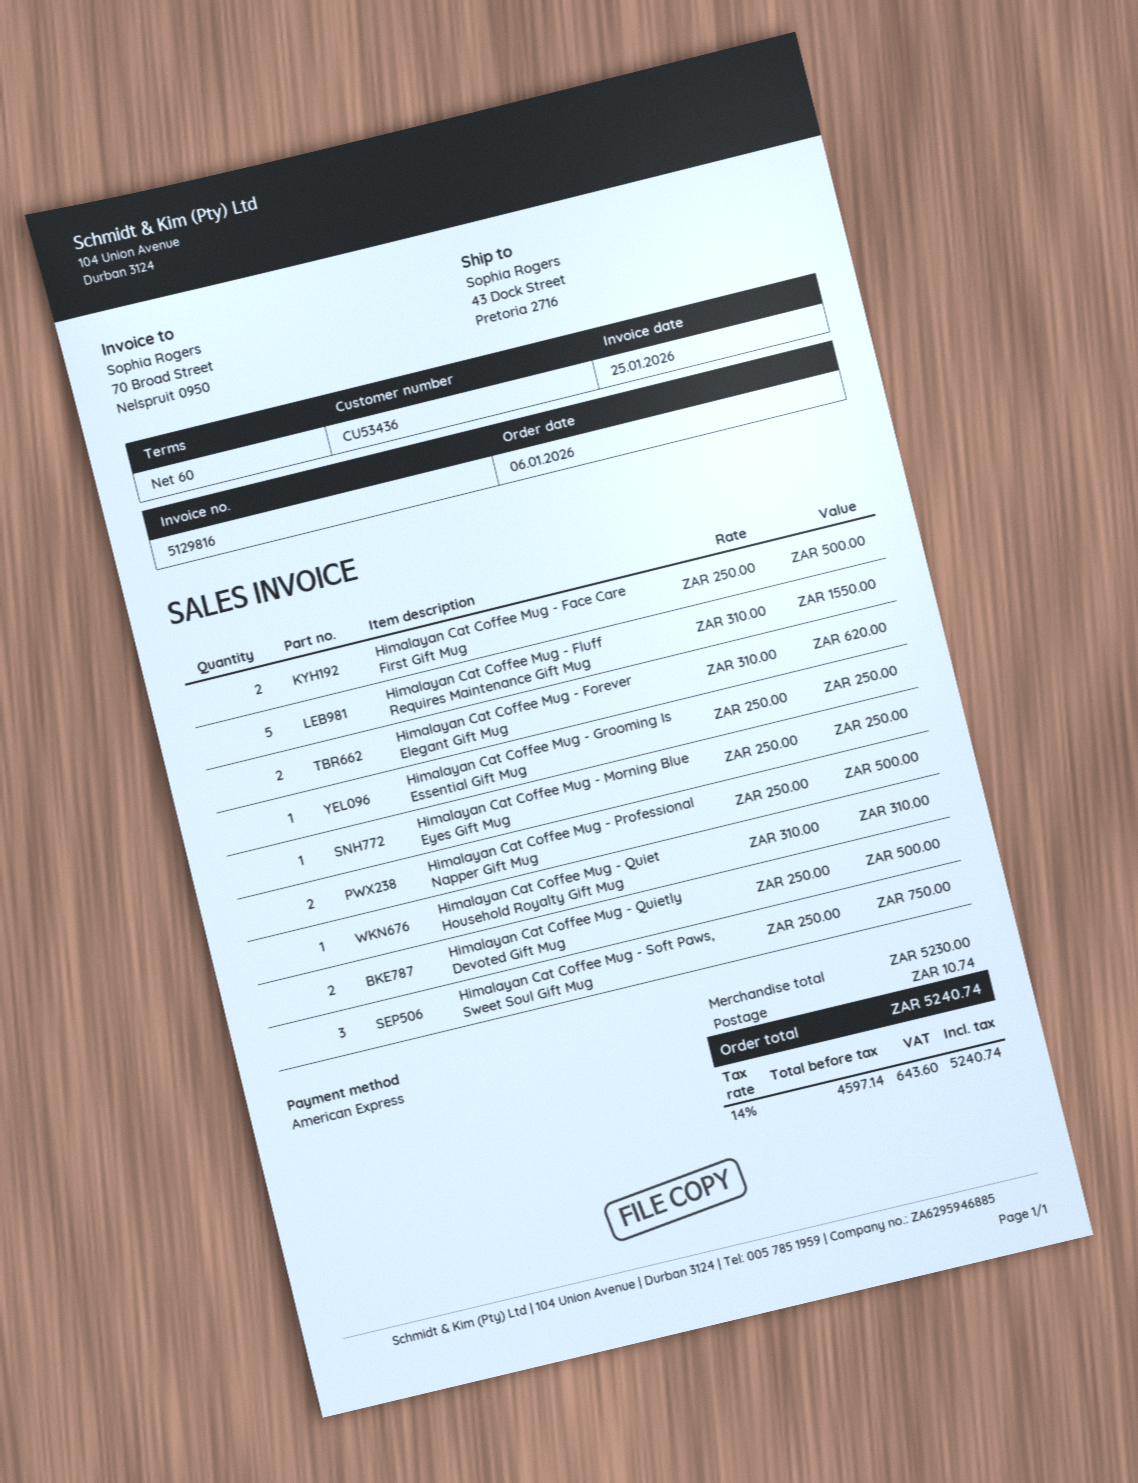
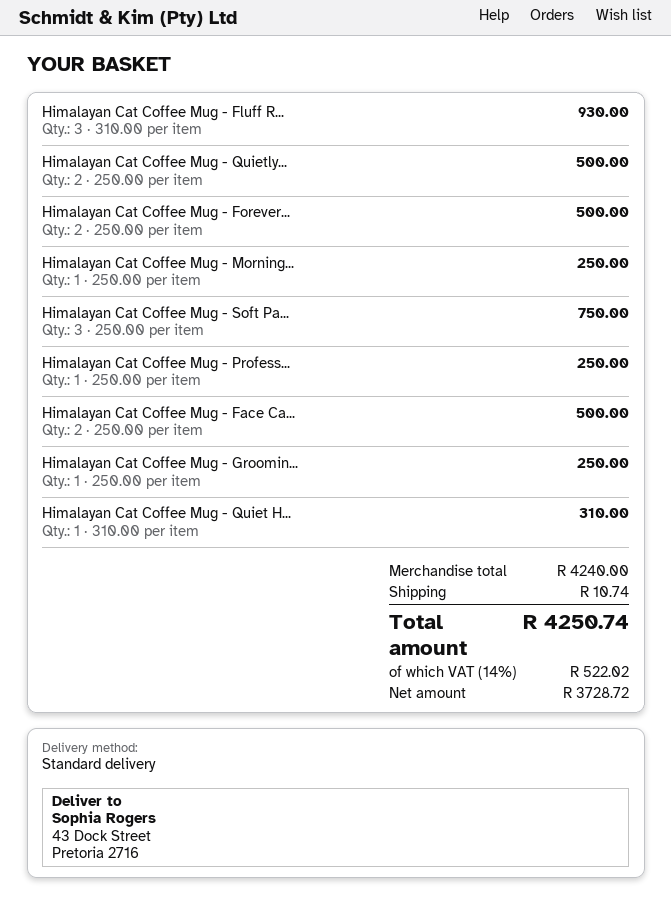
Himalayan Cat Coffee Mug - Fluff Requires Maintenance Gift Mug: 5 x 310.00 = 1550.00 -> 3 x 310.00 = 930.00
Himalayan Cat Coffee Mug - Forever Elegant Gift Mug: 2 x 310.00 = 620.00 -> 2 x 250.00 = 500.00
Himalayan Cat Coffee Mug - Professional Napper Gift Mug: 2 x 250.00 = 500.00 -> 1 x 250.00 = 250.00
subtotal: 5230.00 -> 4240.00
net: 4597.14 -> 3728.72
tax: 14% = 643.60 -> 14% = 522.02
total: 5240.74 -> 4250.74

